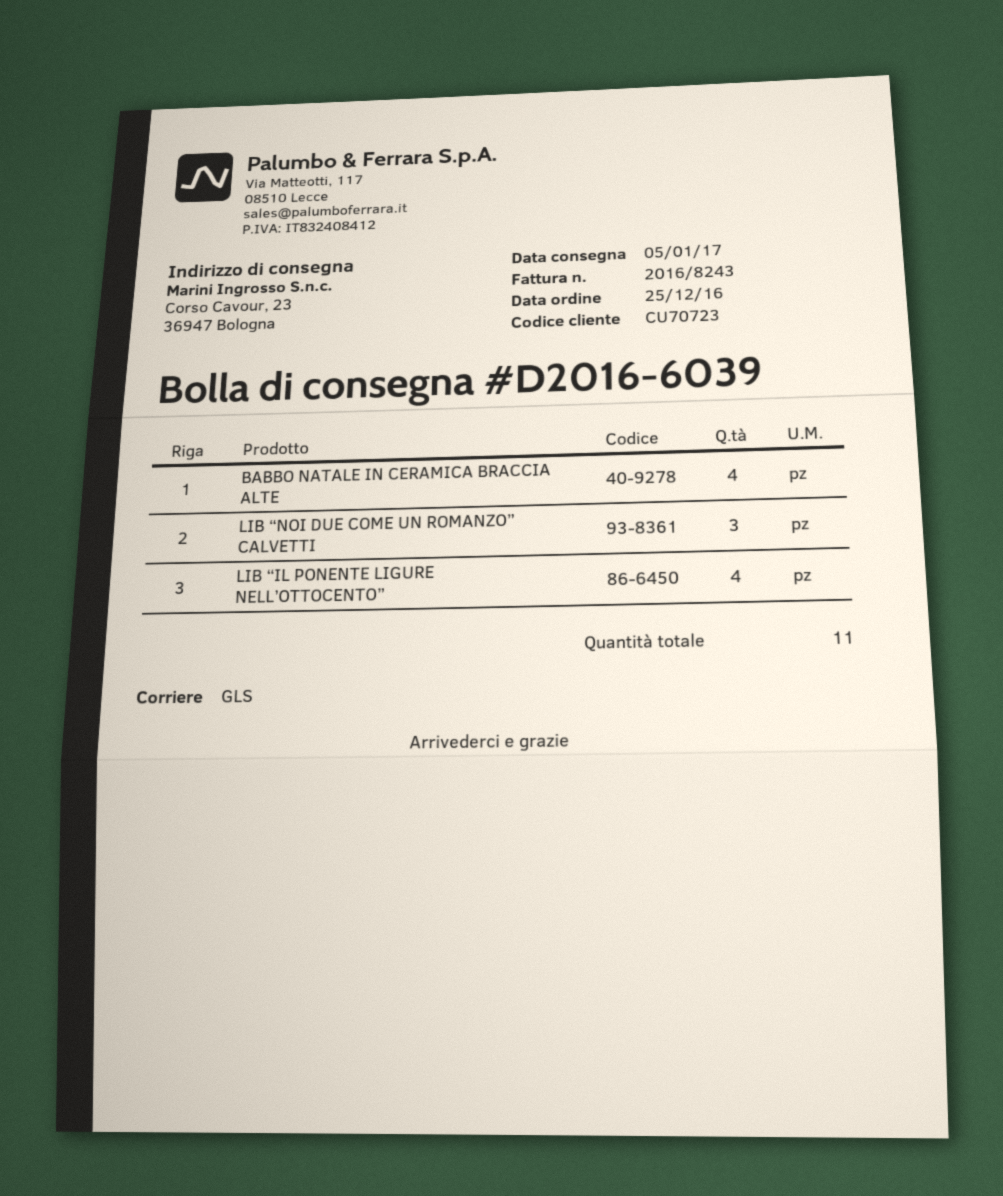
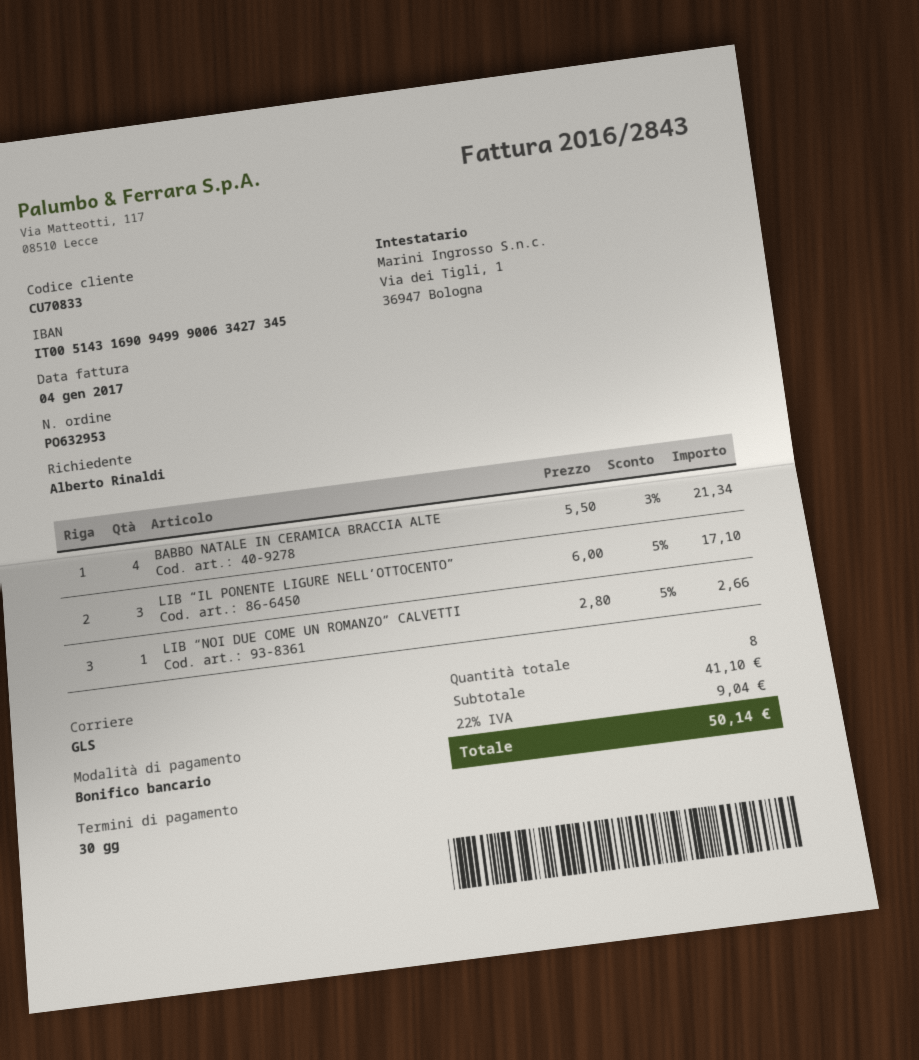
invoice number: 2016/8243 -> 2016/2843
customer number: CU70723 -> CU70833
LIB “NOI DUE COME UN ROMANZO” CALVETTI: 3 -> 1
LIB “IL PONENTE LIGURE NELL’OTTOCENTO”: 4 -> 3
total quantity: 11 -> 8

